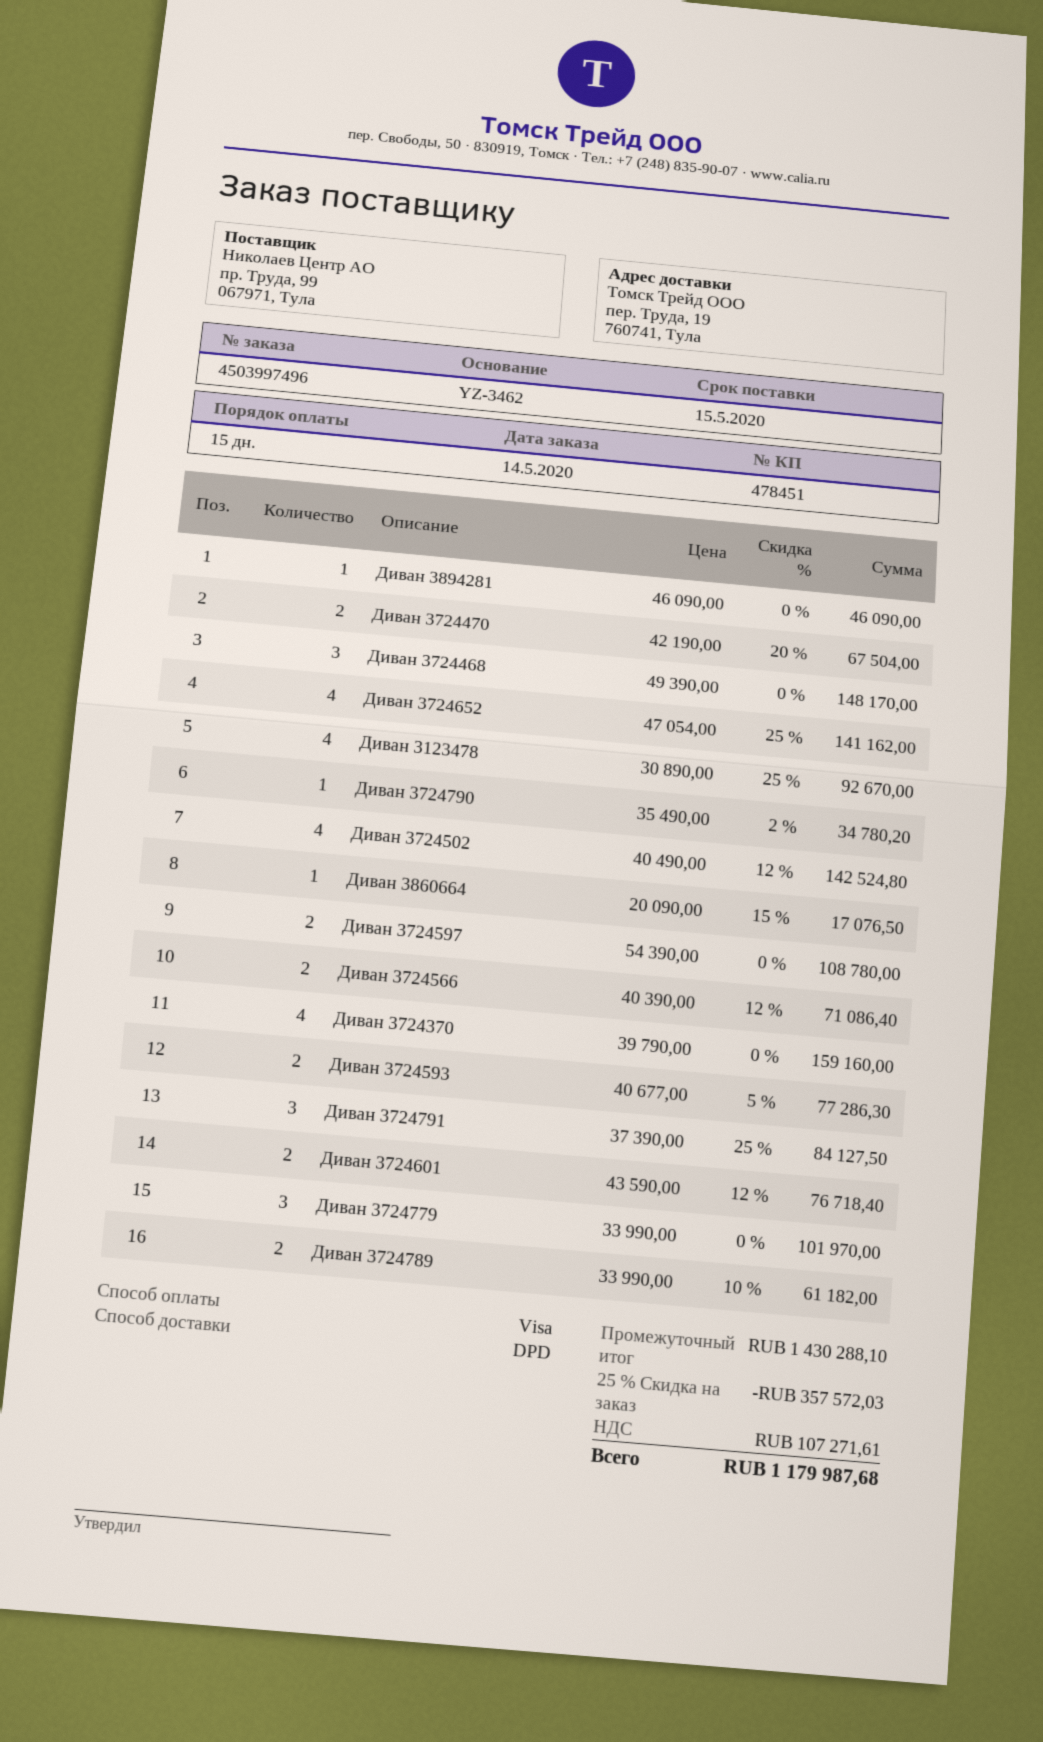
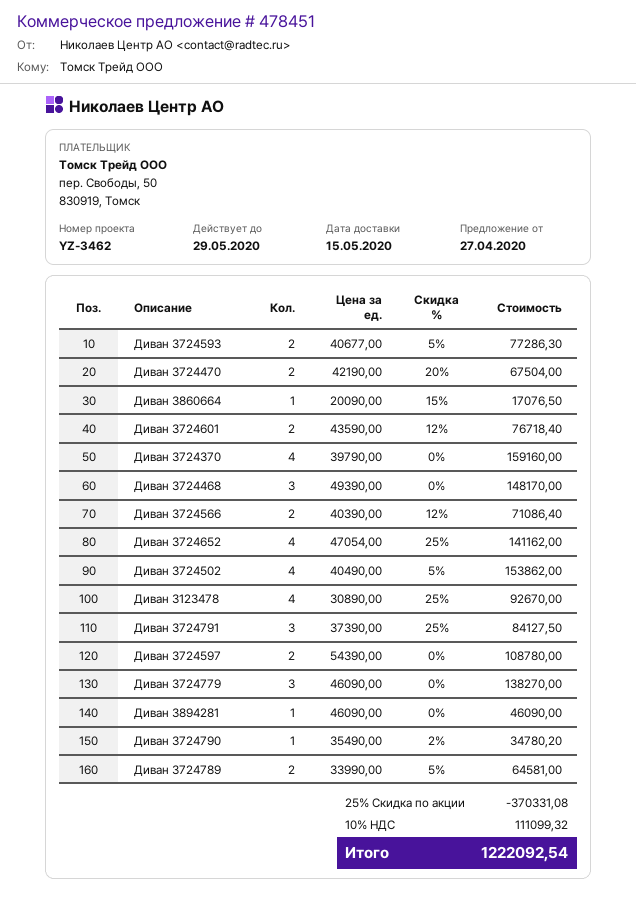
Диван 3724502: 4 x 40490.00 - 12% = 142524.80 -> 4 x 40490.00 - 5% = 153862.00
Диван 3724779: 3 x 33990.00 = 101970.00 -> 3 x 46090.00 = 138270.00
Диван 3724789: 2 x 33990.00 - 10% = 61182.00 -> 2 x 33990.00 - 5% = 64581.00
discount: 25% = 357572.03 -> 25% = 370331.08
tax: 107271.61 -> 111099.32
total: 1179987.68 -> 1222092.54

